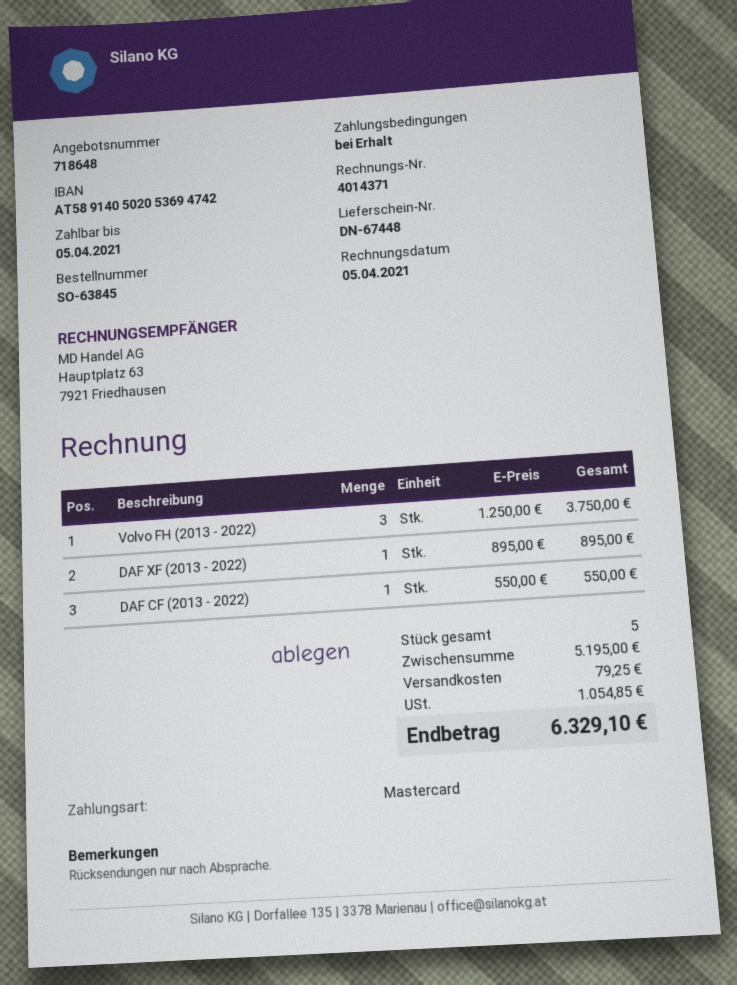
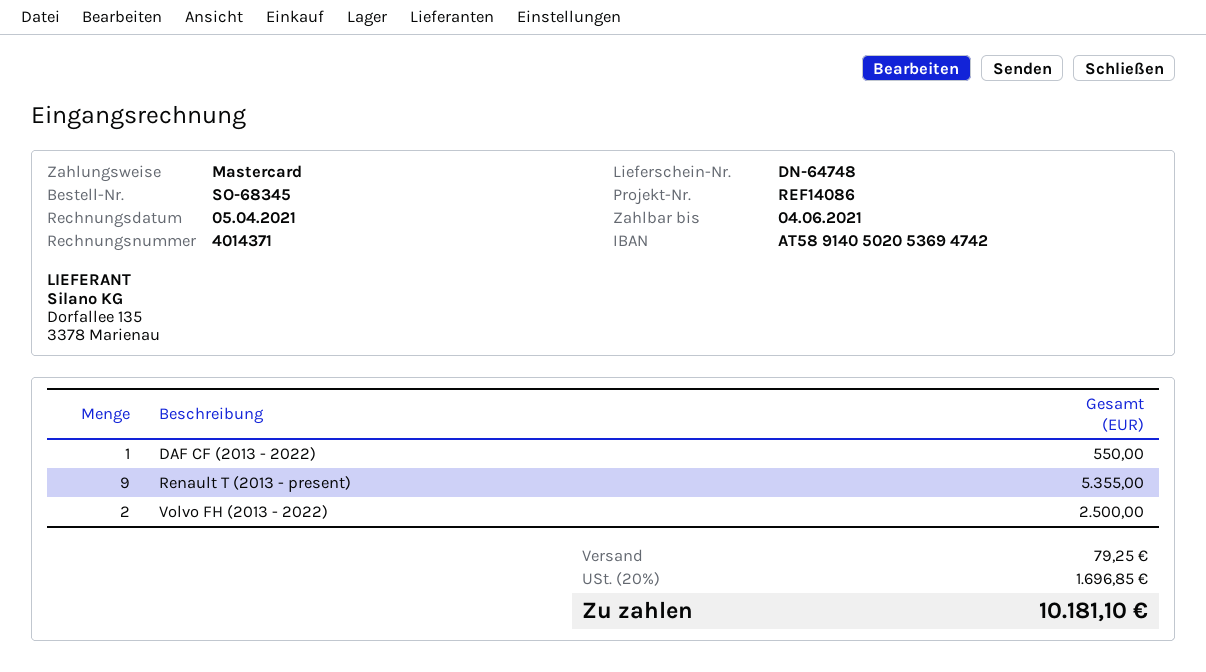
order number: SO-63845 -> SO-68345
delivery note number: DN-67448 -> DN-64748
due date: 2021-04-05 -> 2021-06-04
Volvo FH (2013 - 2022): 3 for 3750.00 -> 2 for 2500.00
DAF XF (2013 - 2022): 1 for 895.00 -> none
Renault T (2013 - present): none -> 9 for 5355.00
tax: 1054.85 -> 1696.85
total: 6329.10 -> 10181.10

